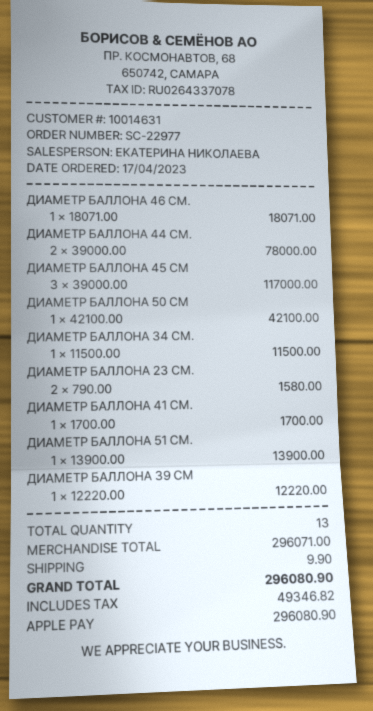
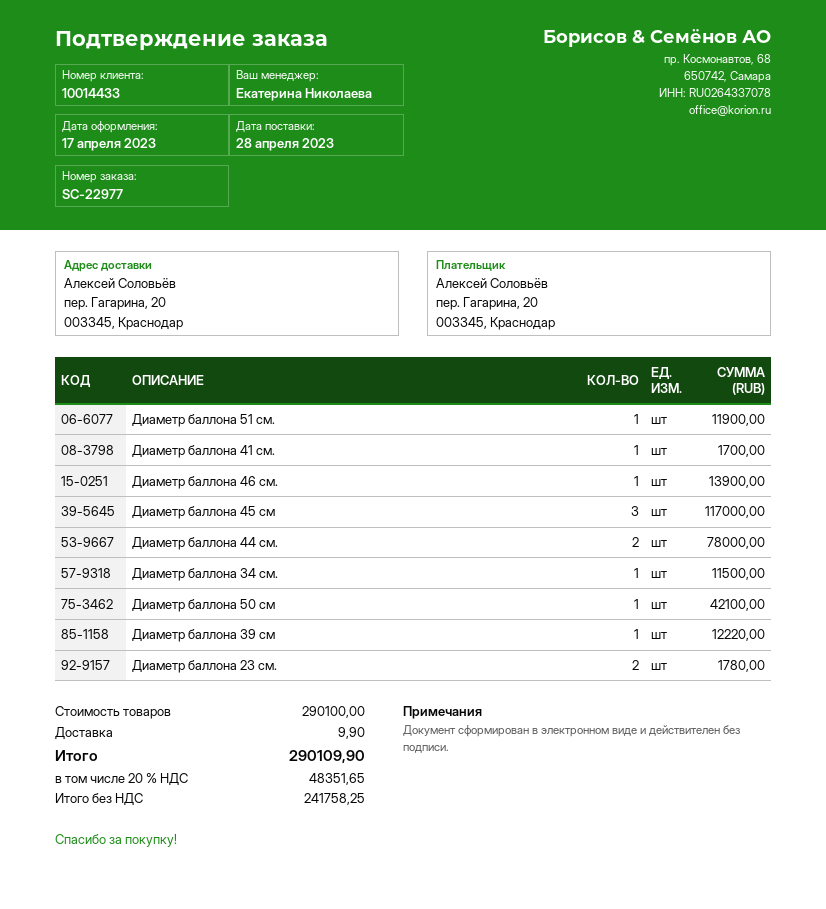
customer number: 10014631 -> 10014433
ДИАМЕТР БАЛЛОНА 46 СМ.: 1 for 18071.00 -> 1 for 13900.00
ДИАМЕТР БАЛЛОНА 23 СМ.: 2 for 1580.00 -> 2 for 1780.00
ДИАМЕТР БАЛЛОНА 51 СМ.: 1 for 13900.00 -> 1 for 11900.00
subtotal: 296071.00 -> 290100.00
tax: 49346.82 -> 48351.65
total: 296080.90 -> 290109.90

